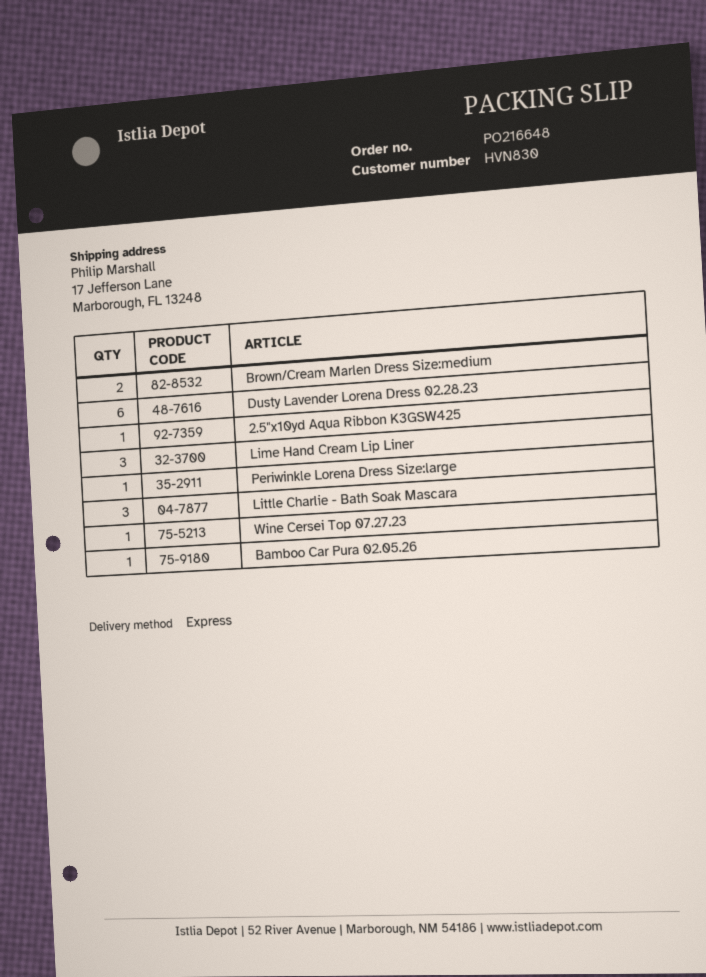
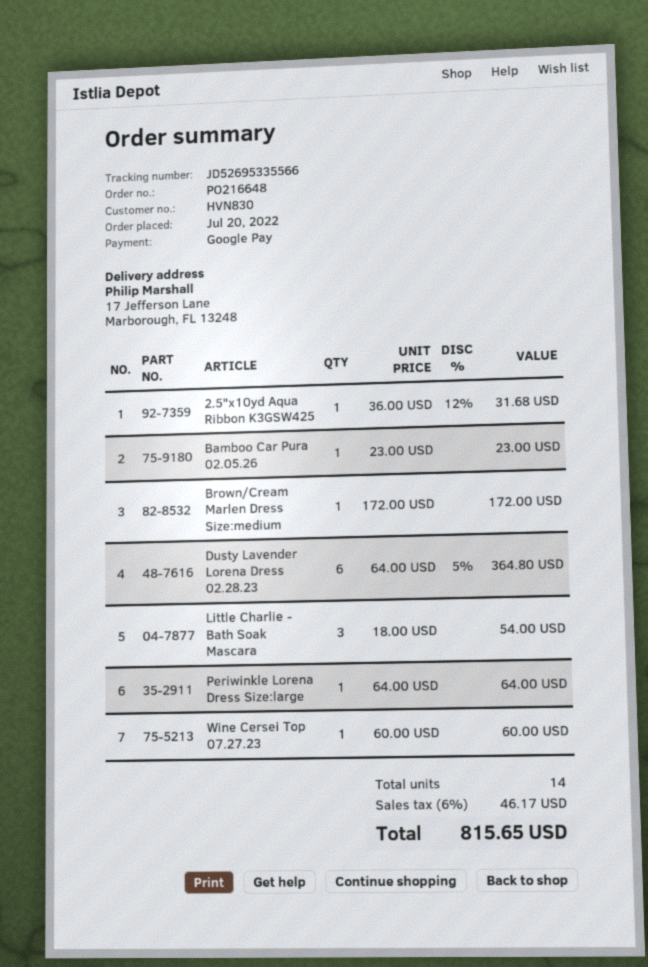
Brown/Cream Marlen Dress Size:medium: 2 -> 1
Lime Hand Cream Lip Liner: 3 -> none

